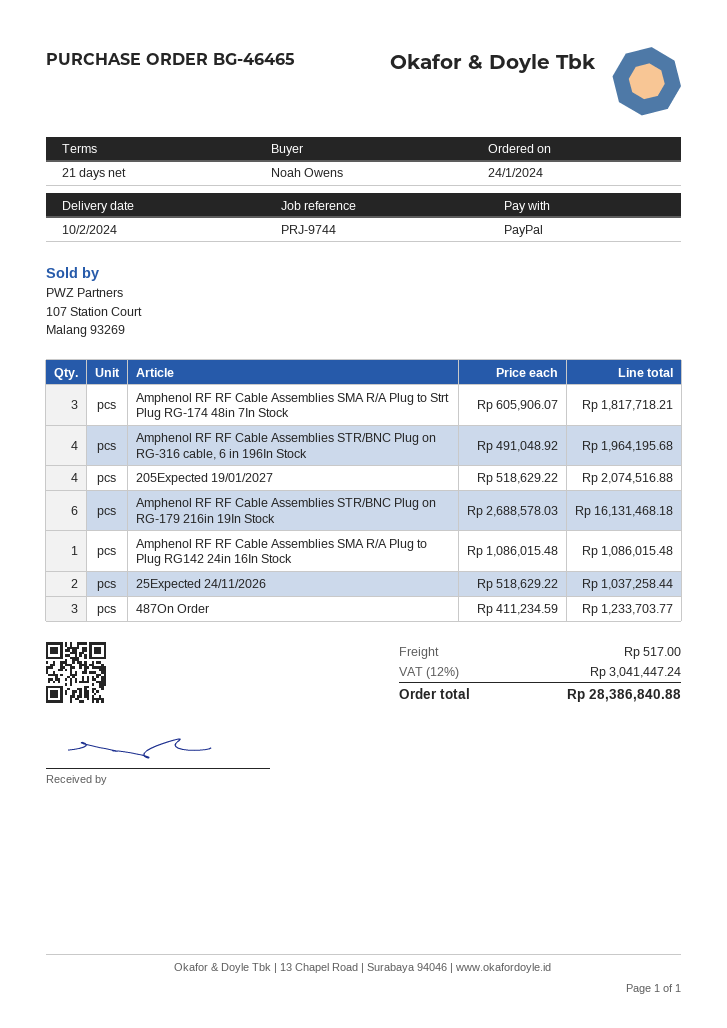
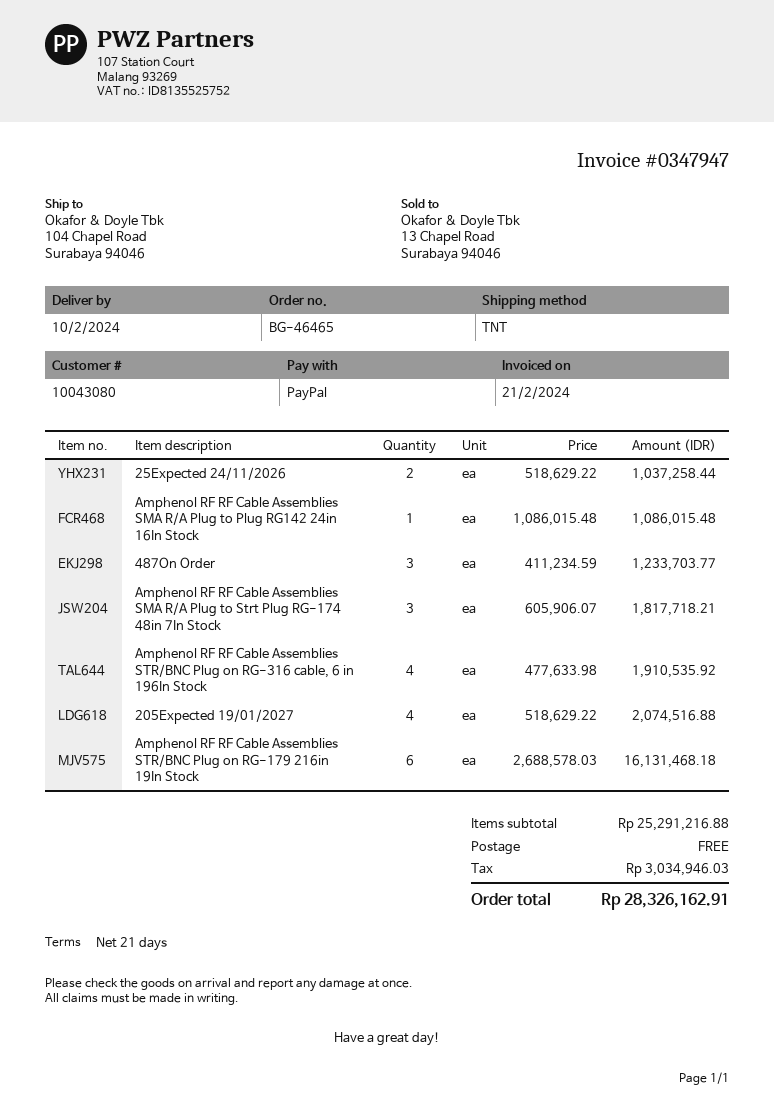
Amphenol RF RF Cable Assemblies STR/BNC Plug on RG-316 cable, 6 in 196In Stock: 4 x 491048.92 = 1964195.68 -> 4 x 477633.98 = 1910535.92
shipping: 517.00 -> 0.00
tax: 3041447.24 -> 3034946.03
total: 28386840.88 -> 28326162.91

